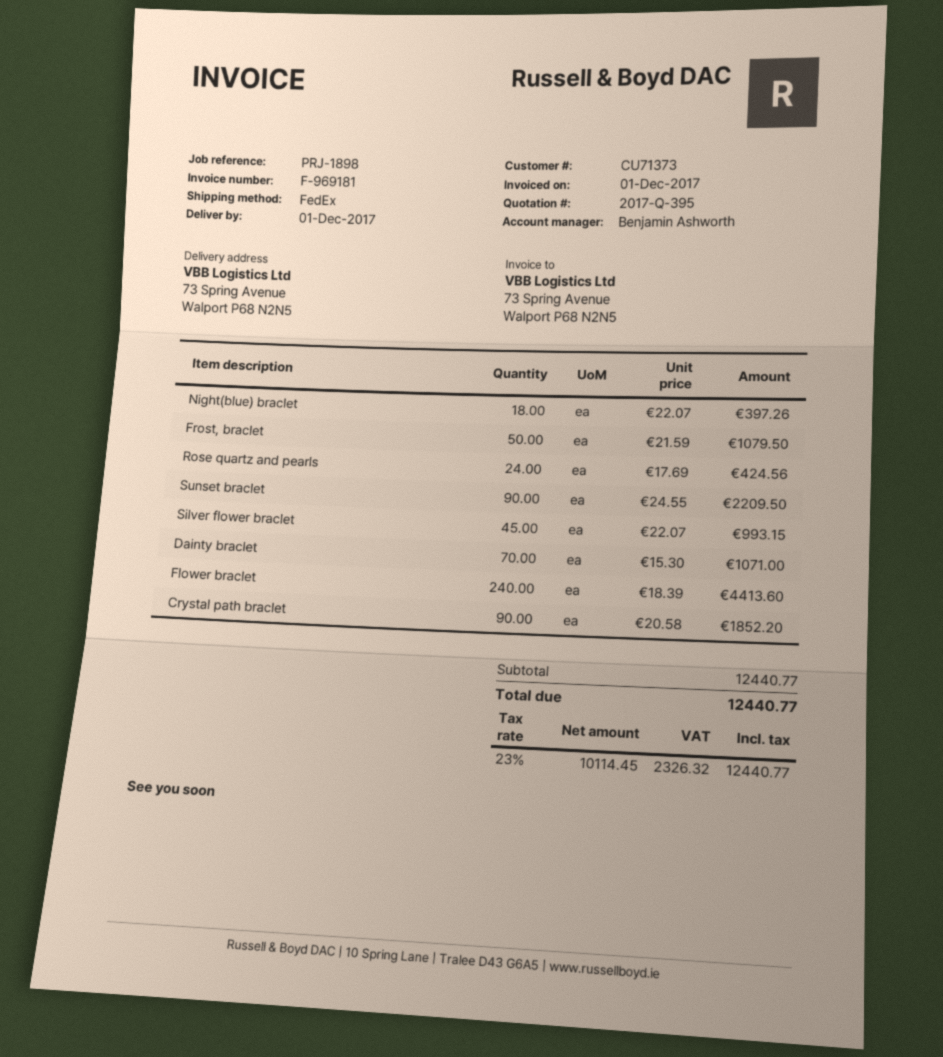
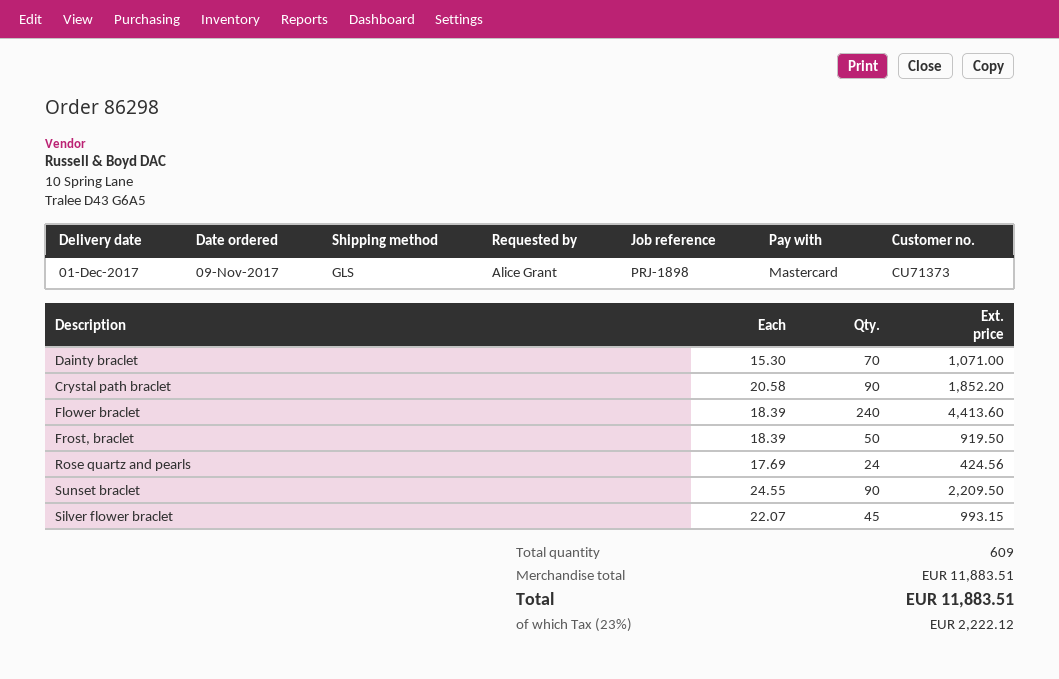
shipping method: FedEx -> GLS
Night(blue) braclet: 18 x 22.07 = 397.26 -> none
Frost, braclet: 50 x 21.59 = 1079.50 -> 50 x 18.39 = 919.50
subtotal: 12440.77 -> 11883.51
tax: 23% = 2326.32 -> 23% = 2222.12
total: 12440.77 -> 11883.51

